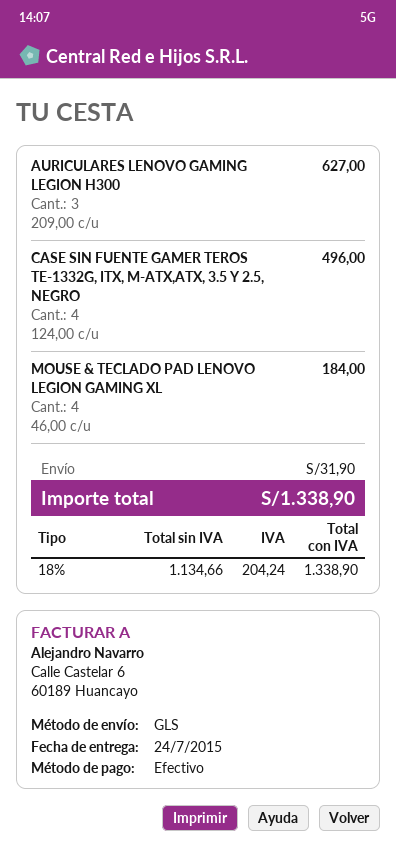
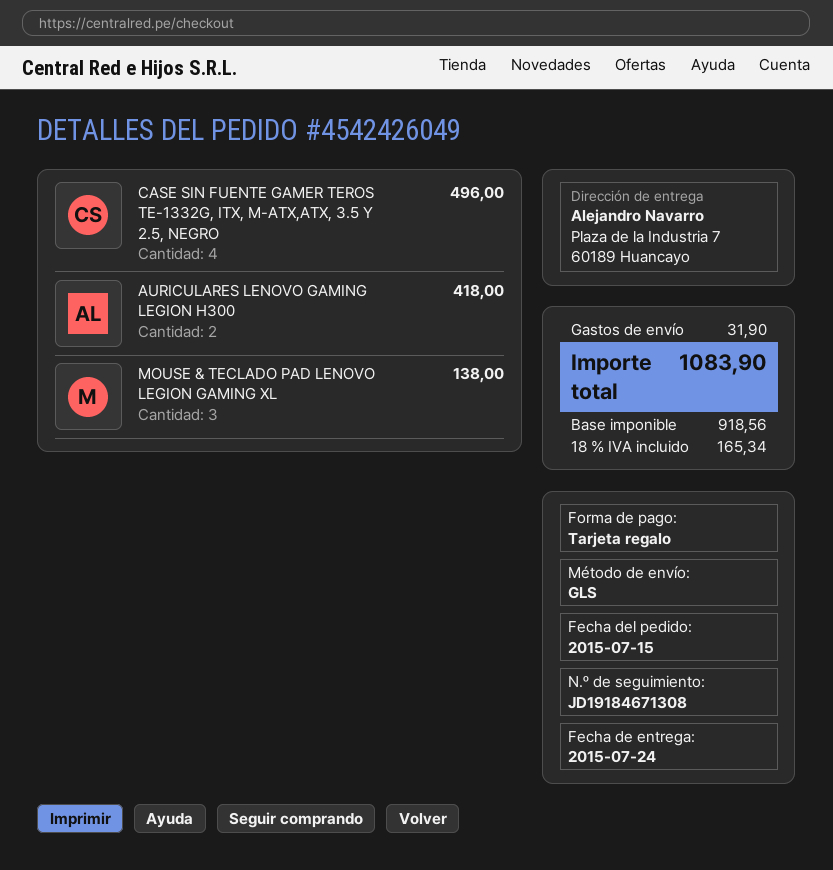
payment method: cash -> gift card
AURICULARES LENOVO GAMING LEGION H300: 3 for 627.00 -> 2 for 418.00
MOUSE & TECLADO PAD LENOVO LEGION GAMING XL: 4 for 184.00 -> 3 for 138.00
net: 1134.66 -> 918.56
tax: 18% = 204.24 -> 18% = 165.34
total: 1338.90 -> 1083.90

